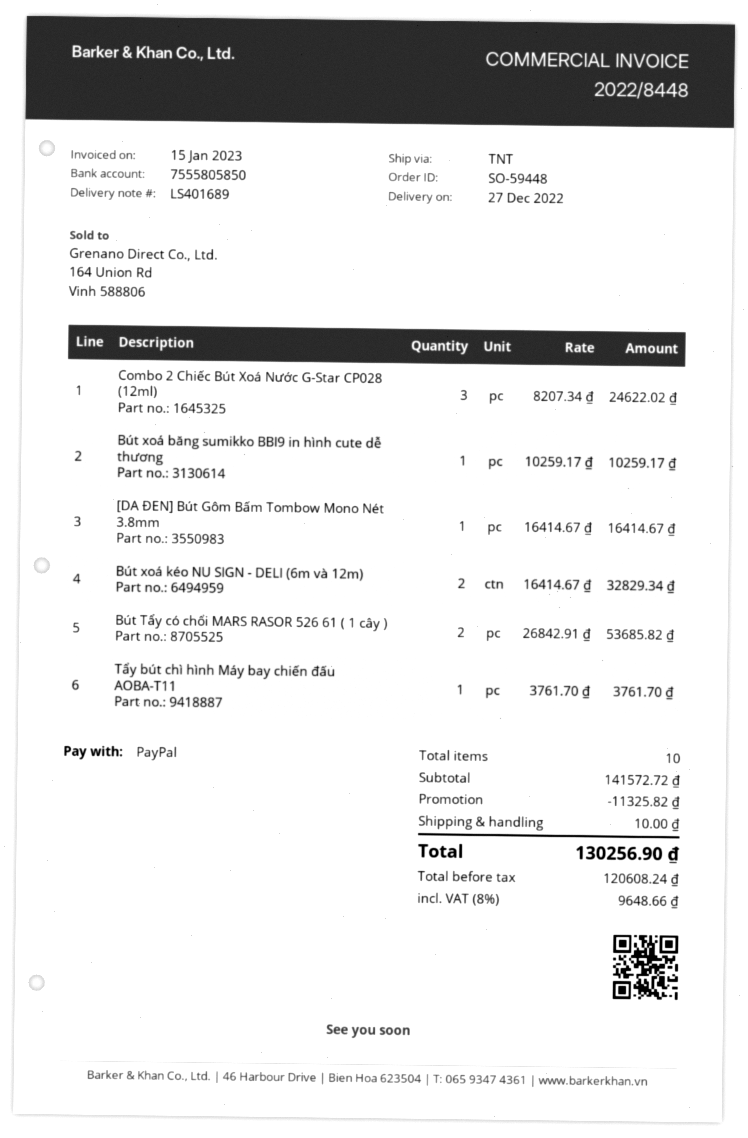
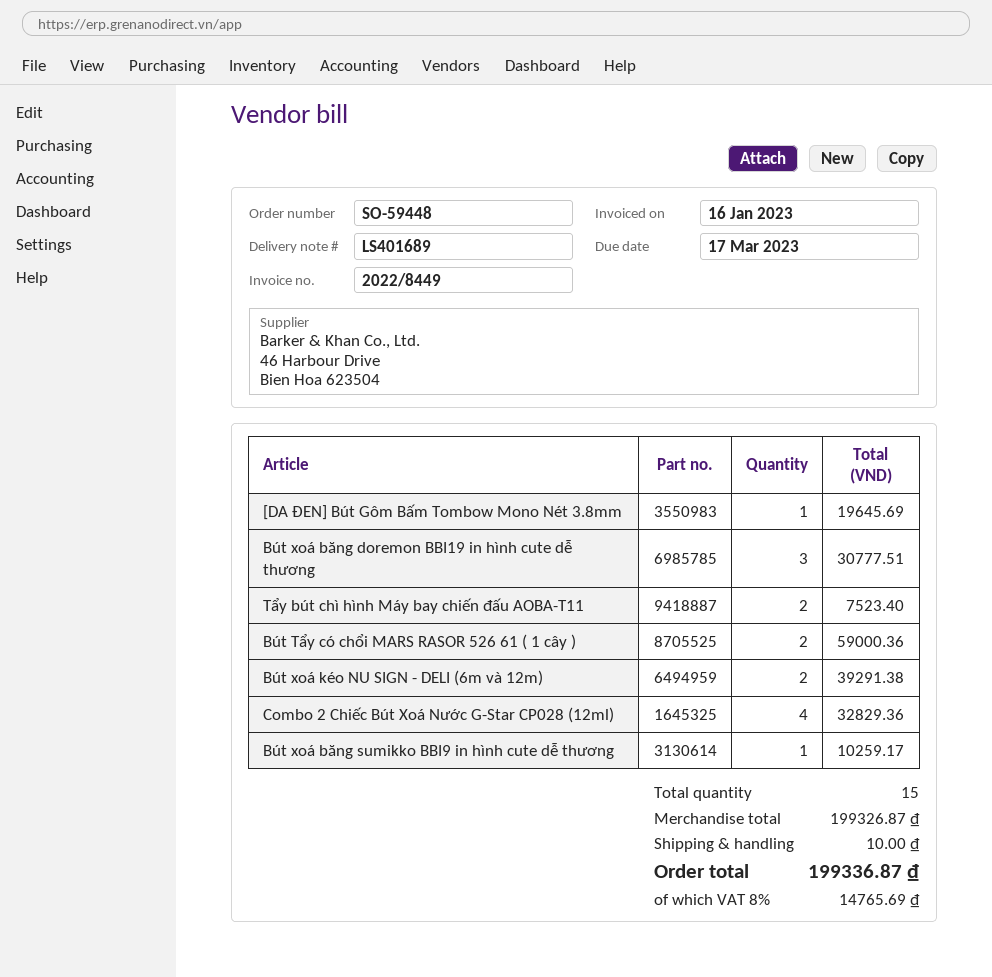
invoice number: 2022/8448 -> 2022/8449
invoice date: 2023-01-15 -> 2023-01-16
Combo 2 Chiếc Bút Xoá Nước G-Star CP028 (12ml): 3 for 24622.02 -> 4 for 32829.36
[DA ĐEN] Bút Gôm Bấm Tombow Mono Nét 3.8mm: 1 for 16414.67 -> 1 for 19645.69
Bút xoá kéo NU SIGN - DELI (6m và 12m): 2 for 32829.34 -> 2 for 39291.38
Bút Tẩy có chổi MARS RASOR 526 61 ( 1 cây ): 2 for 53685.82 -> 2 for 59000.36
Tẩy bút chì hình Máy bay chiến đấu AOBA-T11: 1 for 3761.70 -> 2 for 7523.40
Bút xoá băng doremon BBI19 in hình cute dễ thương: none -> 3 for 30777.51
total quantity: 10 -> 15
subtotal: 141572.72 -> 199326.87
discount: 11325.82 -> none
tax: 8% = 9648.66 -> 8% = 14765.69
total: 130256.90 -> 199336.87

